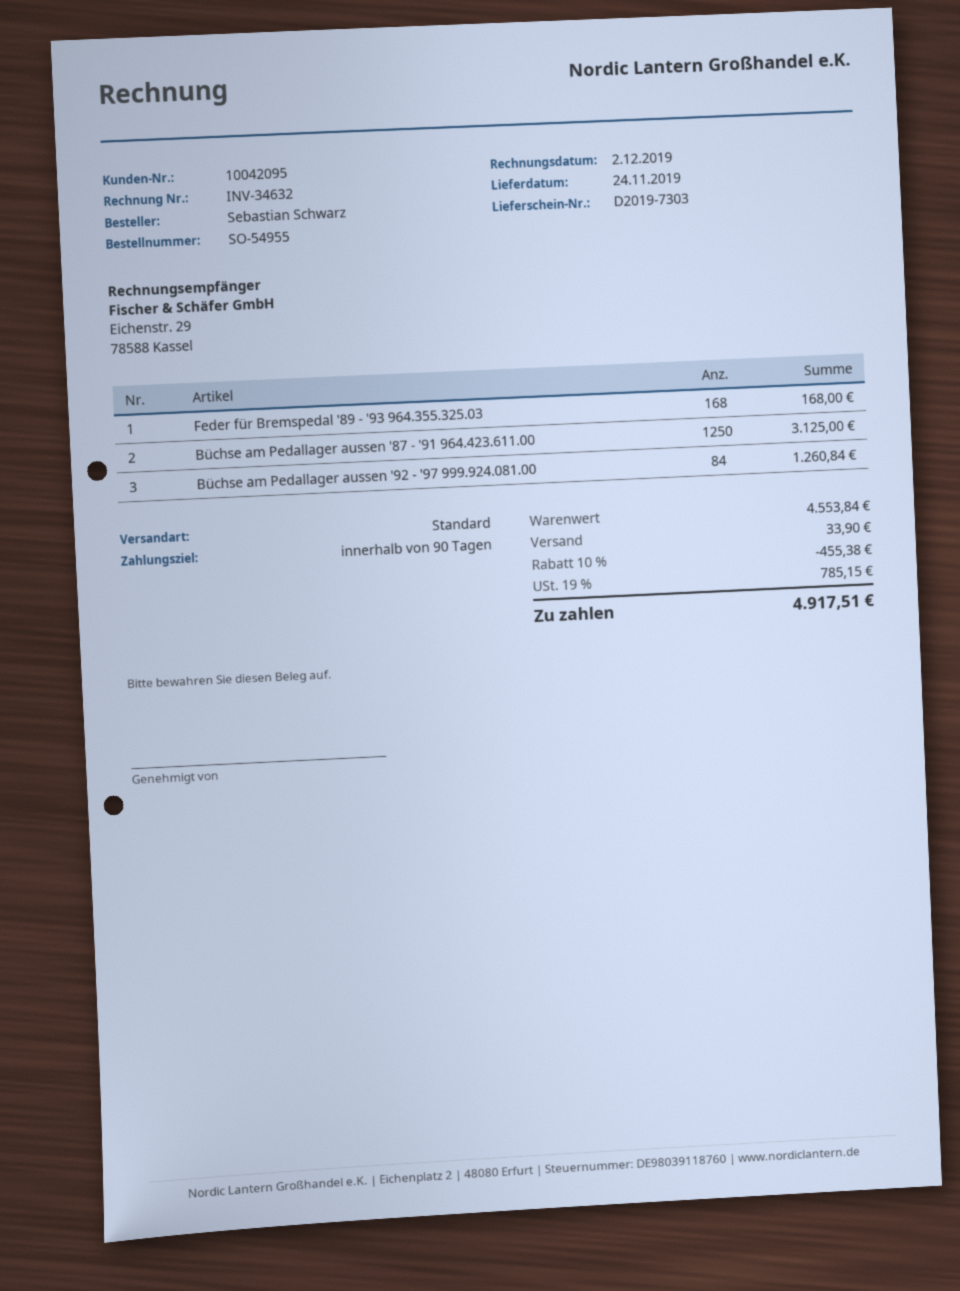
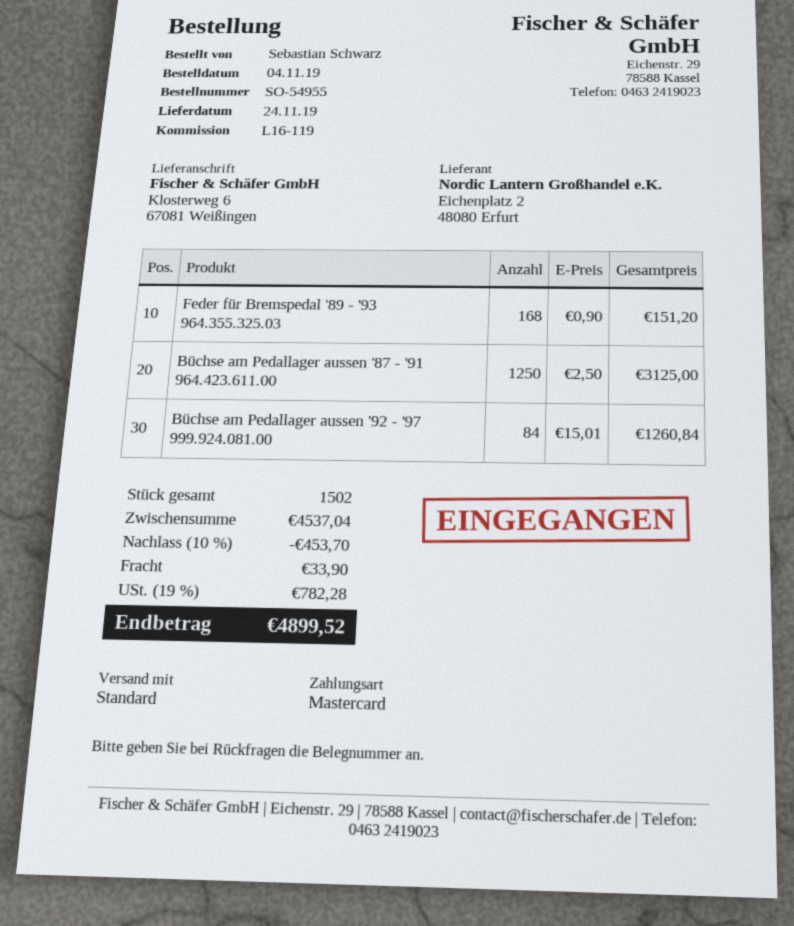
Feder für Bremspedal '89 - '93 964.355.325.03: 168 for 168.00 -> 168 for 151.20
subtotal: 4553.84 -> 4537.04
discount: 10% = 455.38 -> 10% = 453.70
tax: 19% = 785.15 -> 19% = 782.28
total: 4917.51 -> 4899.52

